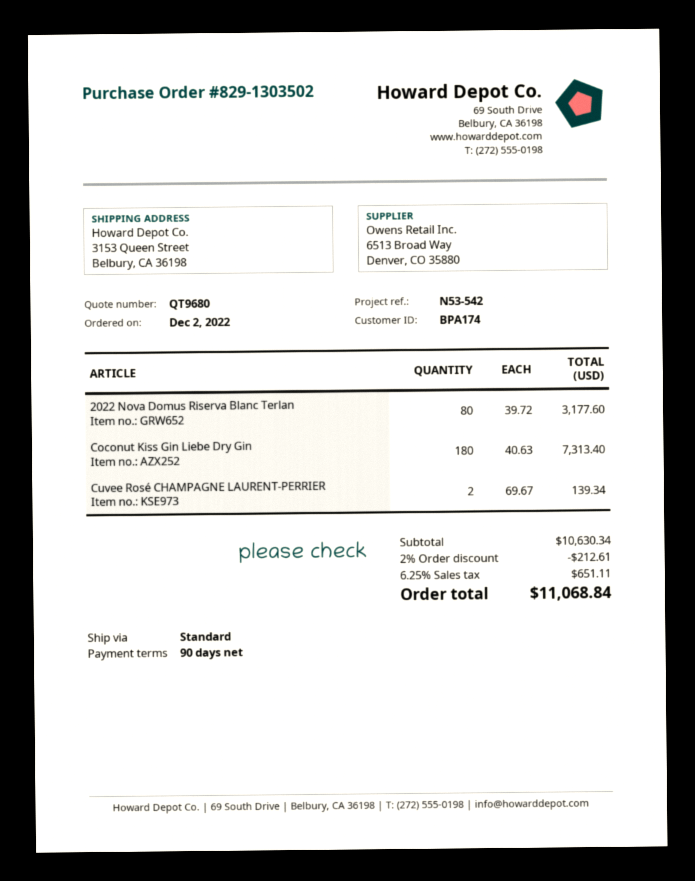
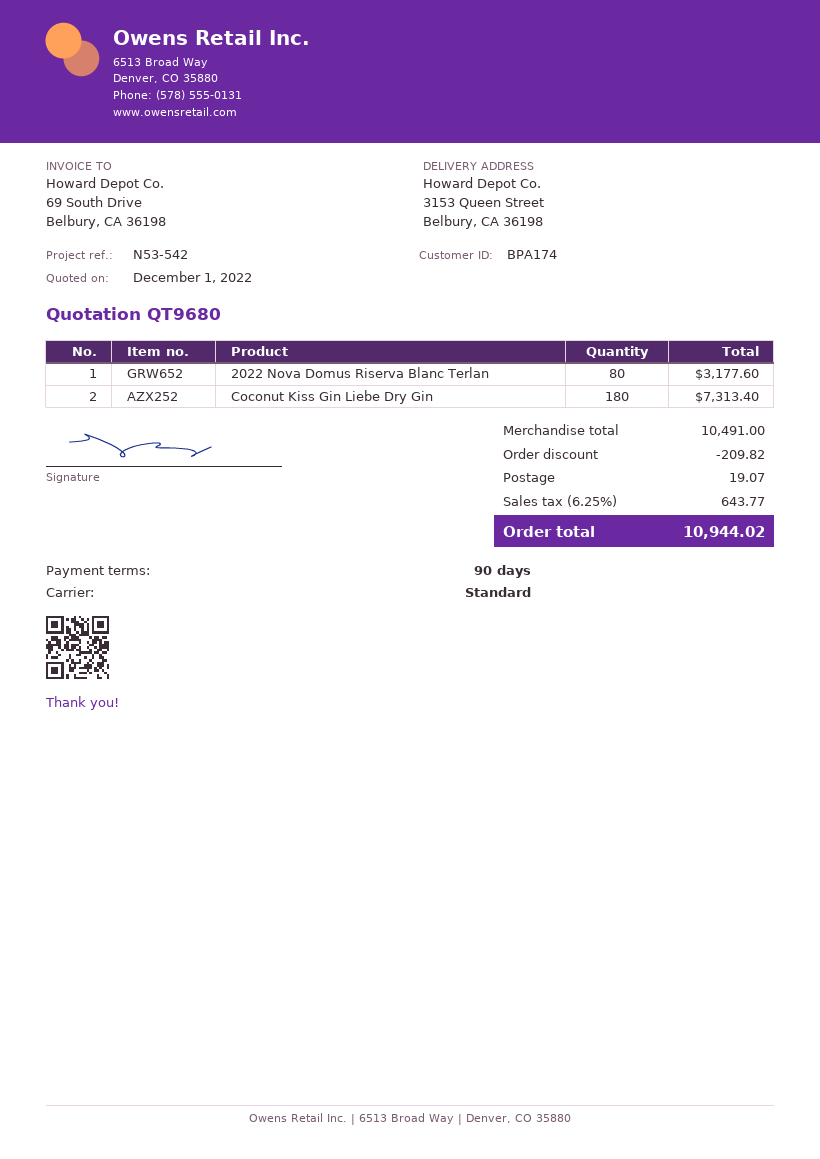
Cuvee Rosé CHAMPAGNE LAURENT-PERRIER: 2 for 139.34 -> none
subtotal: 10630.34 -> 10491.00
discount: 212.61 -> 209.82
shipping: none -> 19.07
tax: 6.25% = 651.11 -> 6.25% = 643.77
total: 11068.84 -> 10944.02

